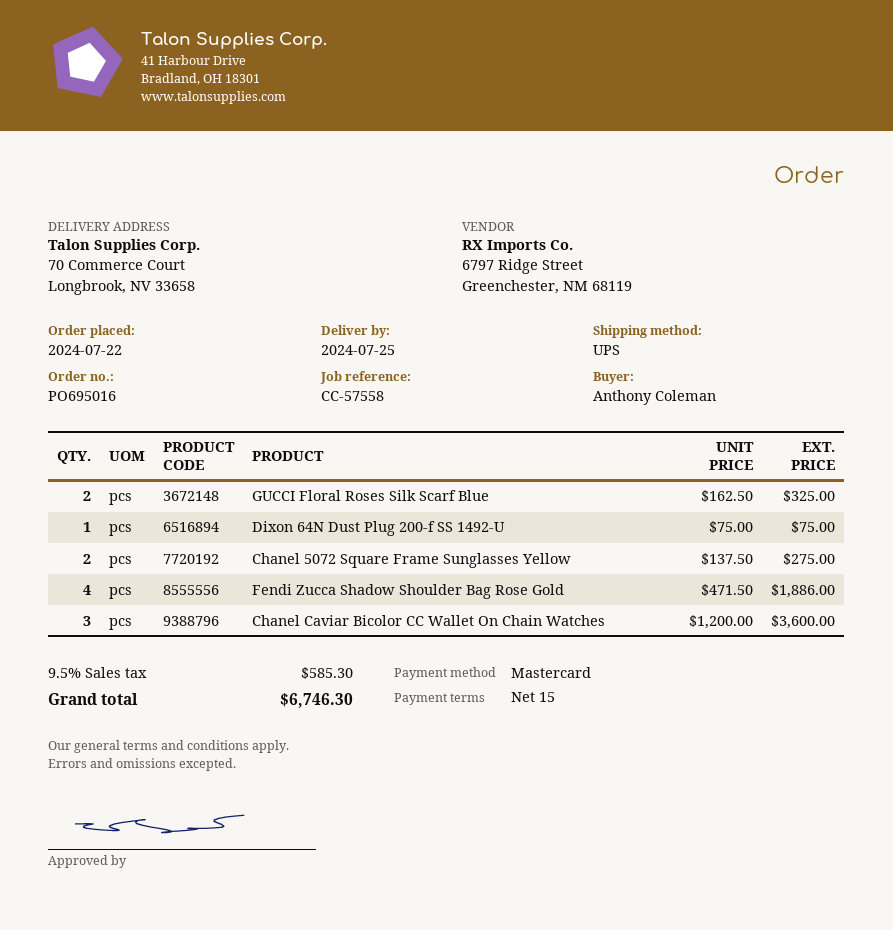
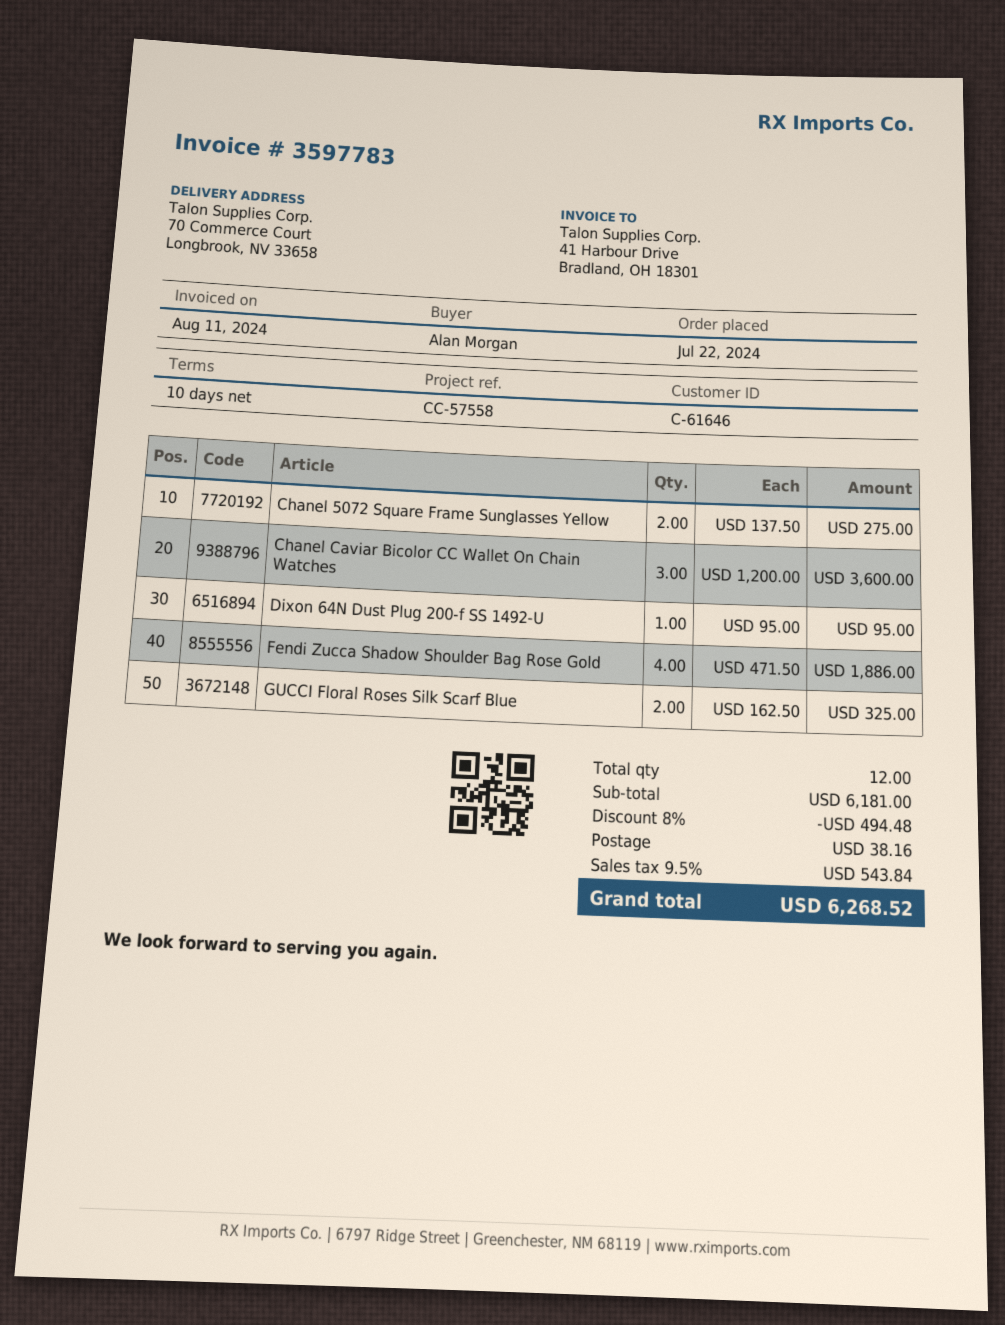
payment terms: 15 days -> 10 days
ordered by: Anthony Coleman -> Alan Morgan
Dixon 64N Dust Plug 200-f SS 1492-U: 1 x 75.00 = 75.00 -> 1 x 95.00 = 95.00
discount: none -> 8% = 494.48
shipping: none -> 38.16
tax: 9.5% = 585.30 -> 9.5% = 543.84
total: 6746.30 -> 6268.52

